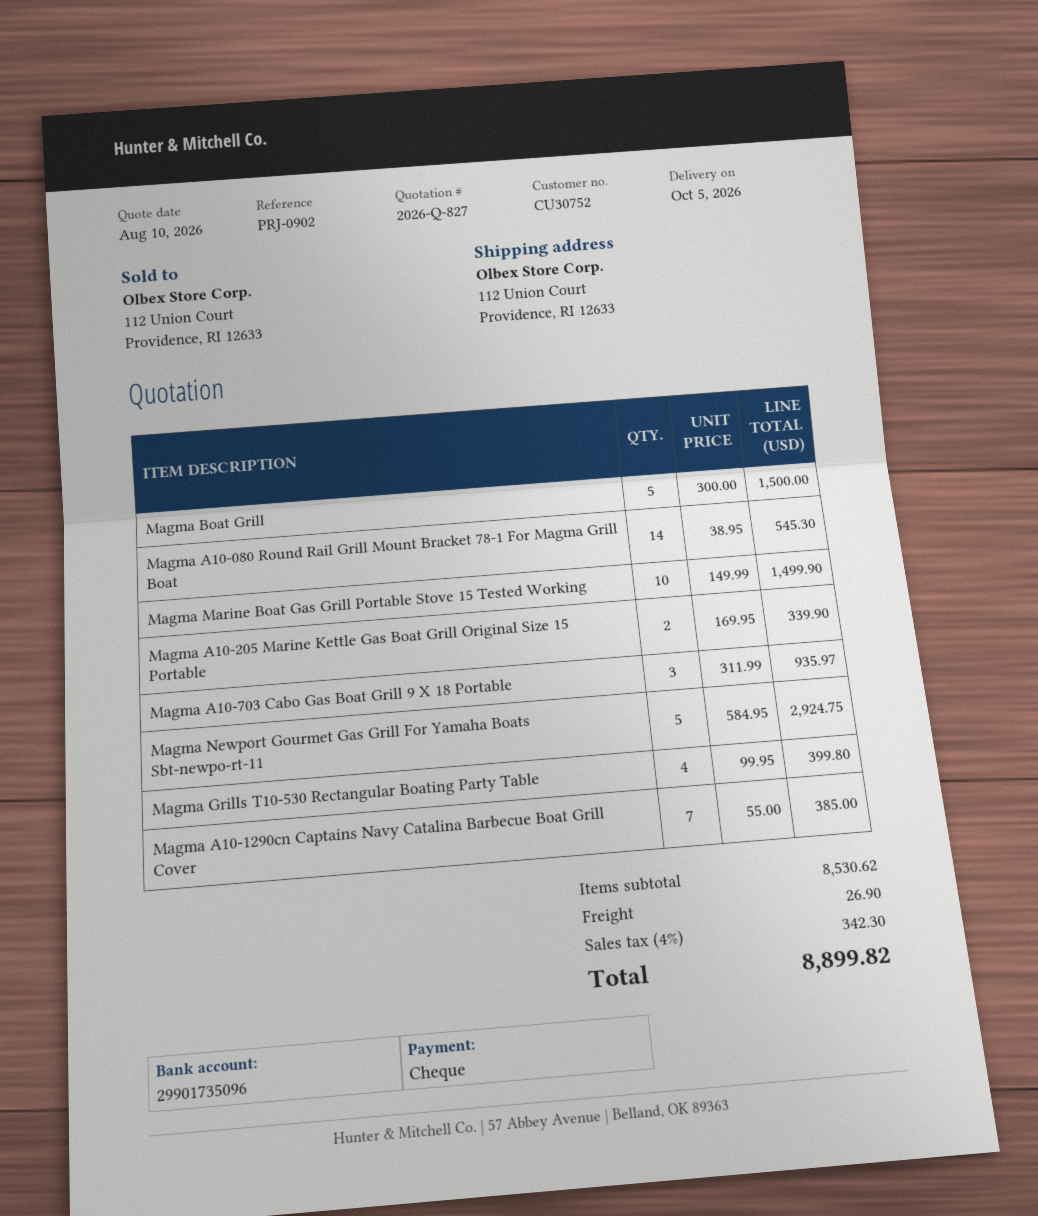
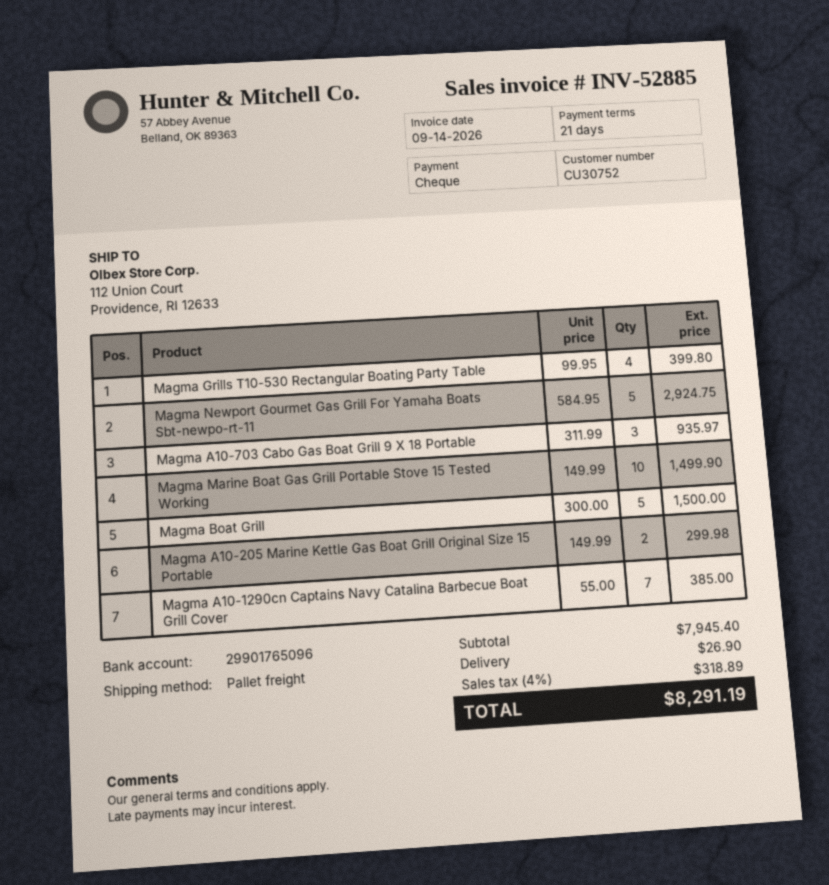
bank account: 29901735096 -> 29901765096
Magma A10-080 Round Rail Grill Mount Bracket 78-1 For Magma Grill Boat: 14 x 38.95 = 545.30 -> none
Magma A10-205 Marine Kettle Gas Boat Grill Original Size 15 Portable: 2 x 169.95 = 339.90 -> 2 x 149.99 = 299.98
subtotal: 8530.62 -> 7945.40
tax: 4% = 342.30 -> 4% = 318.89
total: 8899.82 -> 8291.19

